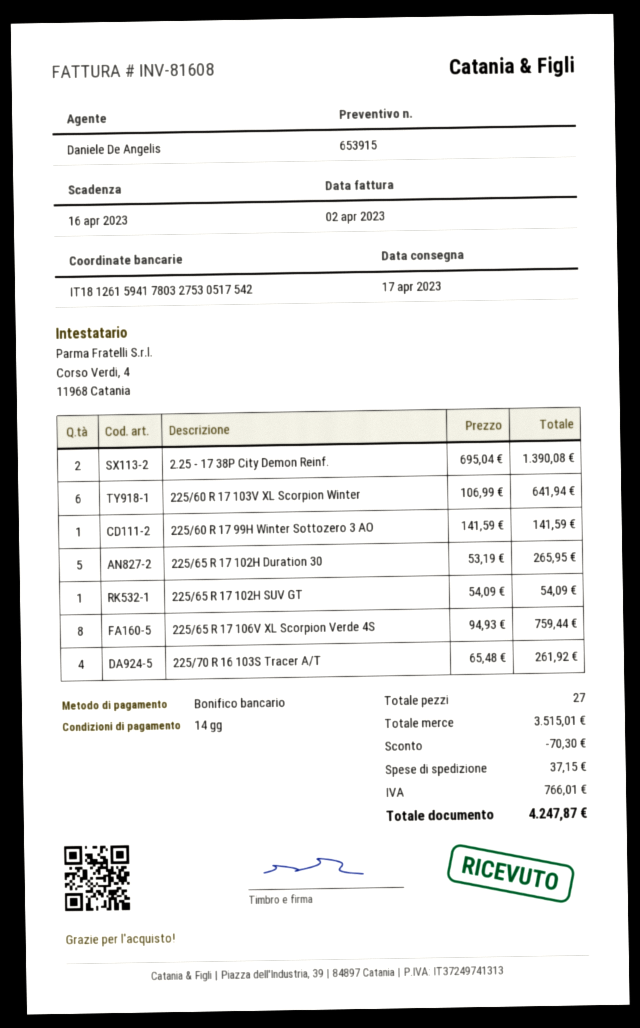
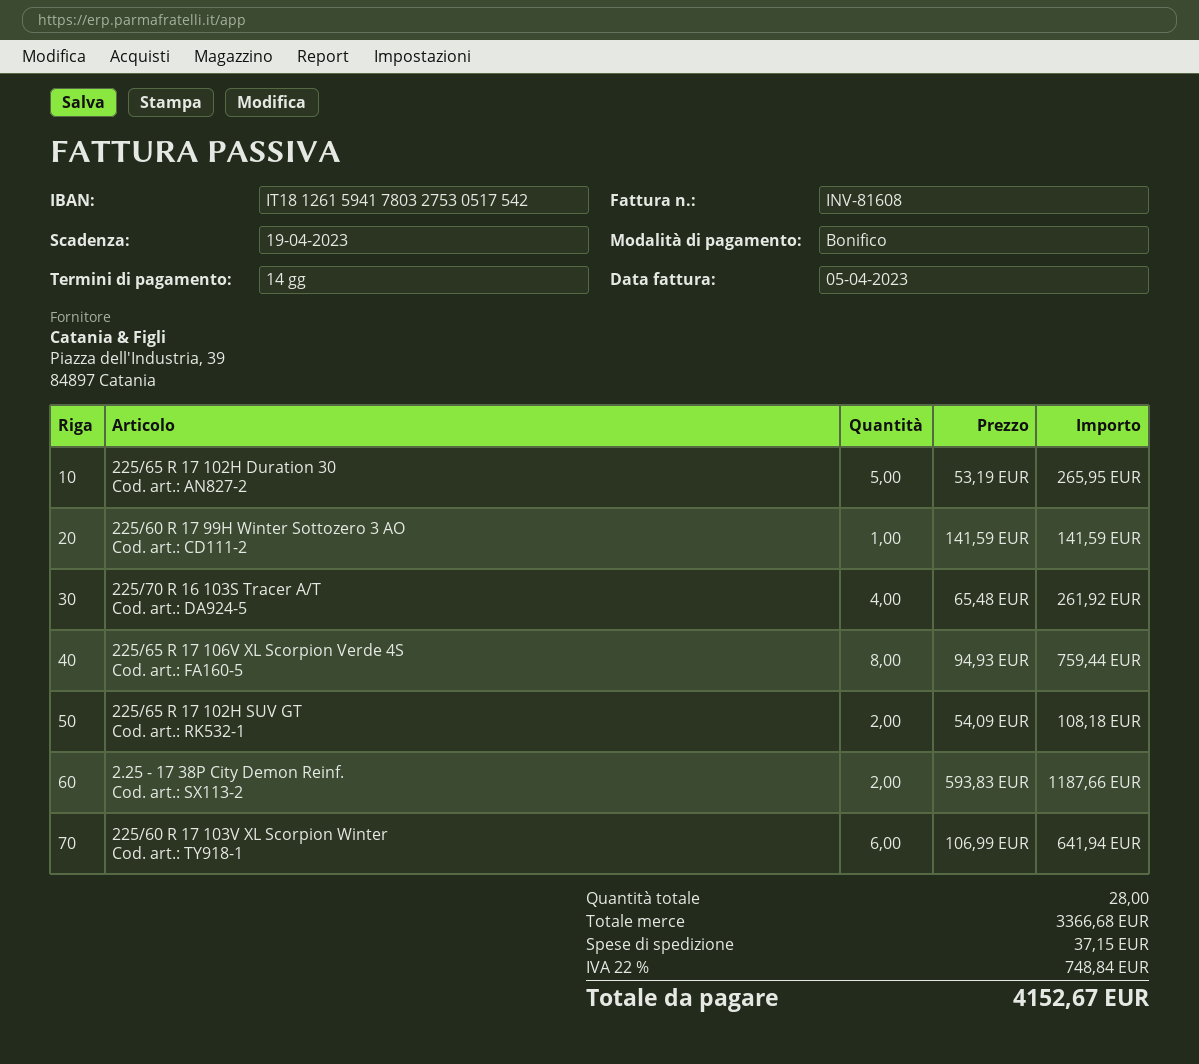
invoice date: 2023-04-02 -> 2023-04-05
due date: 2023-04-16 -> 2023-04-19
2.25 - 17 38P City Demon Reinf.: 2 x 695.04 = 1390.08 -> 2 x 593.83 = 1187.66
225/65 R 17 102H SUV GT: 1 x 54.09 = 54.09 -> 2 x 54.09 = 108.18
total quantity: 27 -> 28
subtotal: 3515.01 -> 3366.68
discount: 70.30 -> none
tax: 766.01 -> 748.84
total: 4247.87 -> 4152.67

